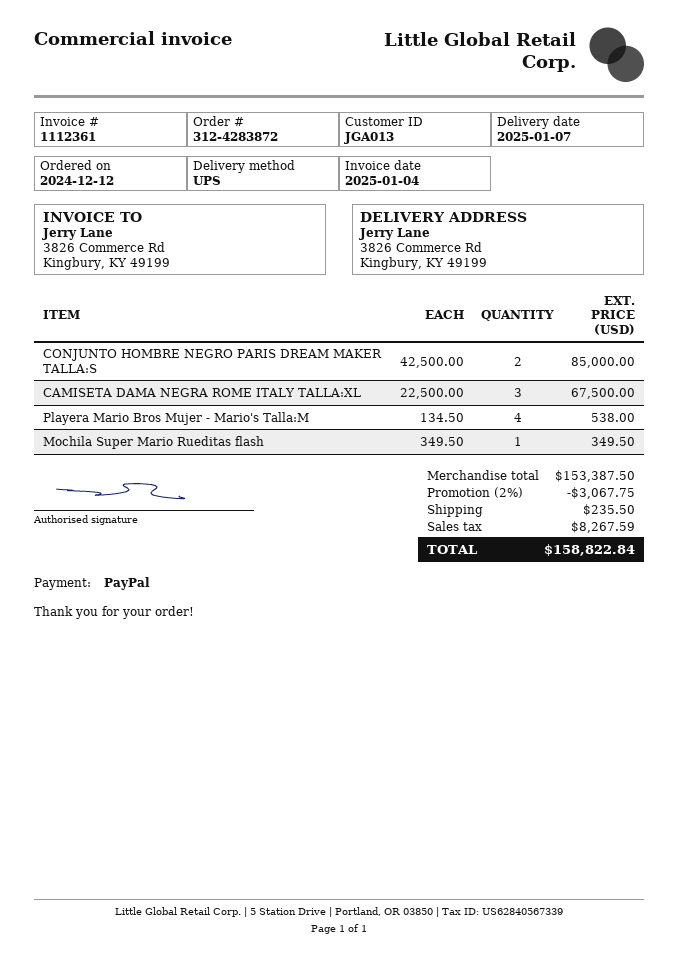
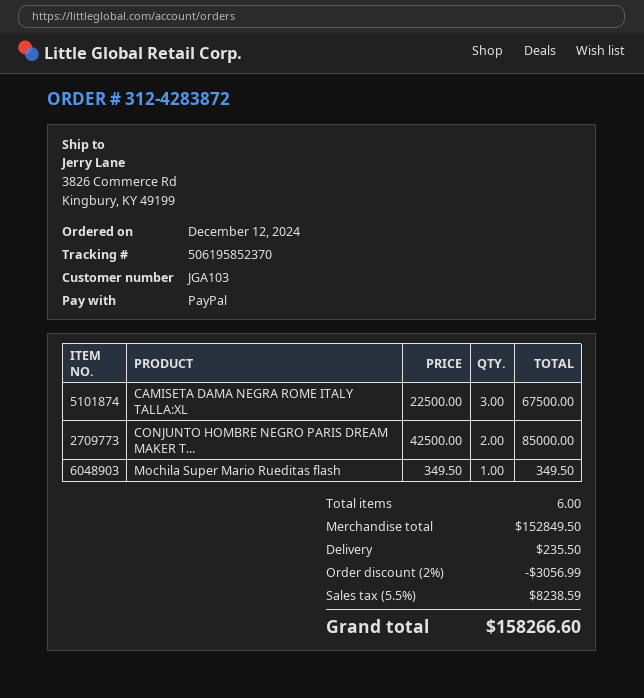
customer number: JGA013 -> JGA103
Playera Mario Bros Mujer - Mario's Talla:M: 4 x 134.50 = 538.00 -> none
subtotal: 153387.50 -> 152849.50
discount: 2% = 3067.75 -> 2% = 3056.99
tax: 8267.59 -> 8238.59
total: 158822.84 -> 158266.60

